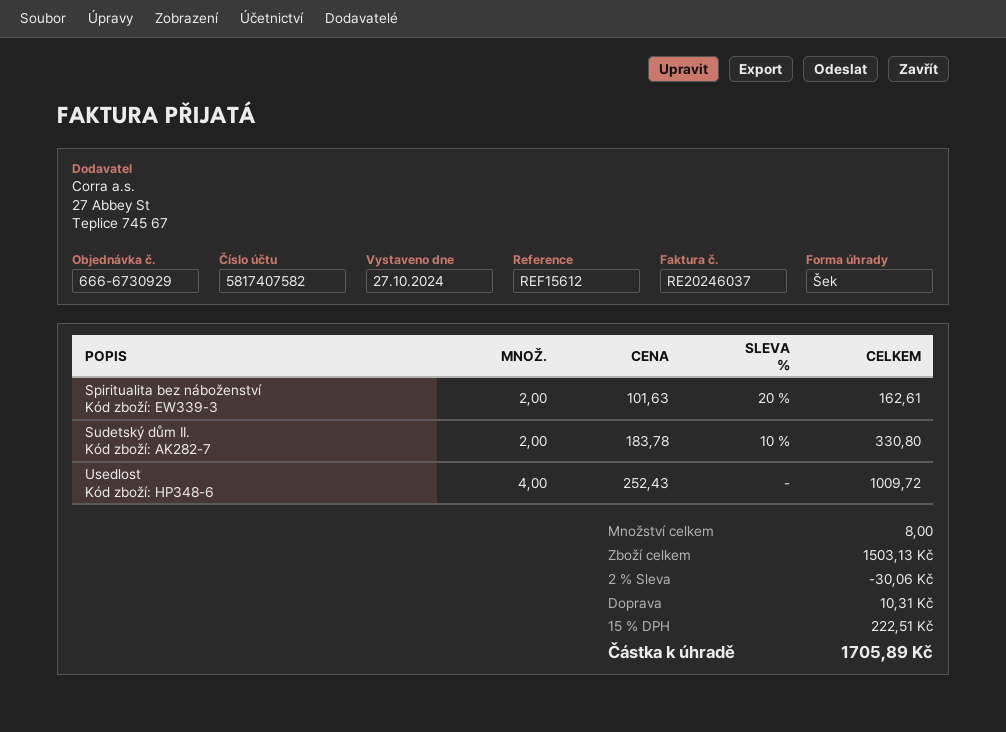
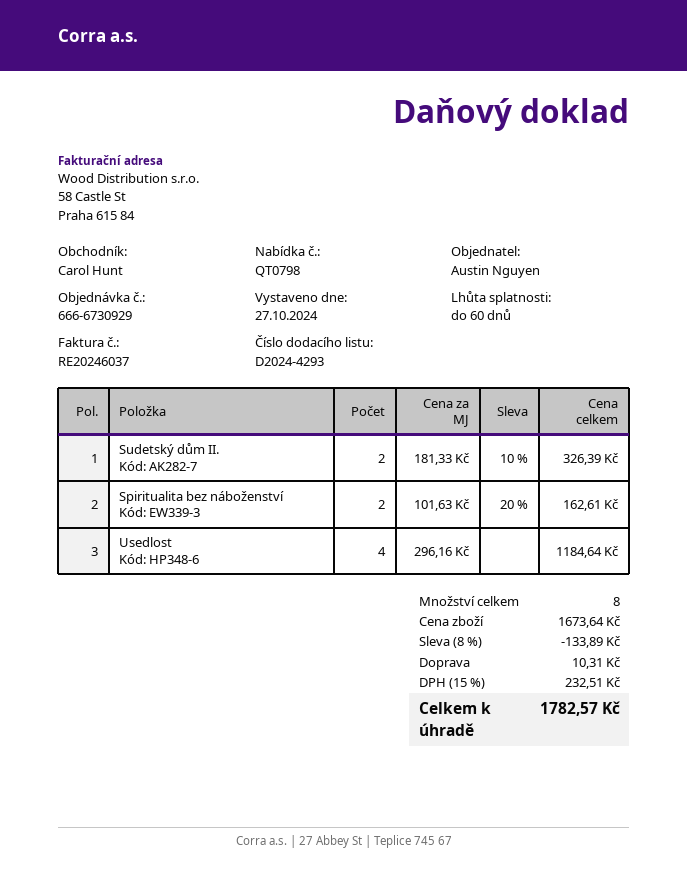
Sudetský dům II.: 2 x 183.78 - 10% = 330.80 -> 2 x 181.33 - 10% = 326.39
Usedlost: 4 x 252.43 = 1009.72 -> 4 x 296.16 = 1184.64
subtotal: 1503.13 -> 1673.64
discount: 2% = 30.06 -> 8% = 133.89
tax: 15% = 222.51 -> 15% = 232.51
total: 1705.89 -> 1782.57

